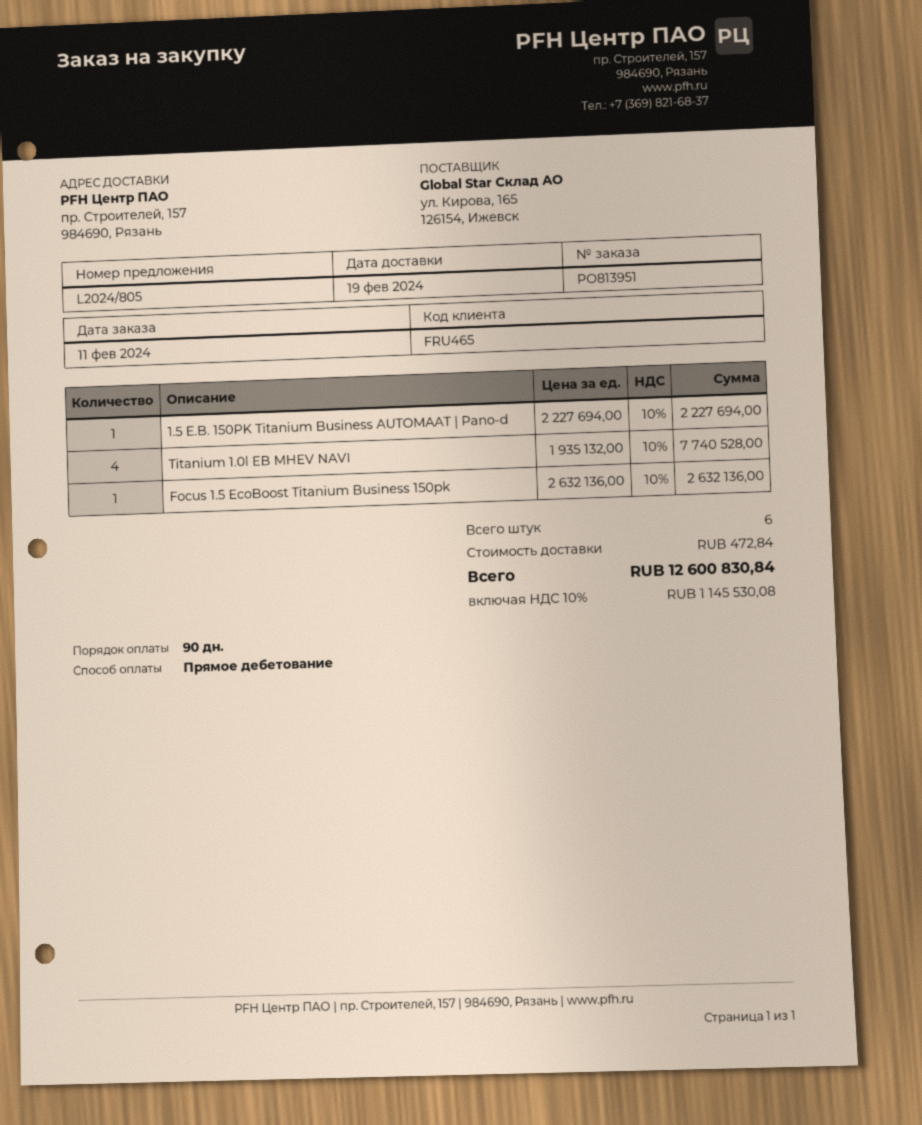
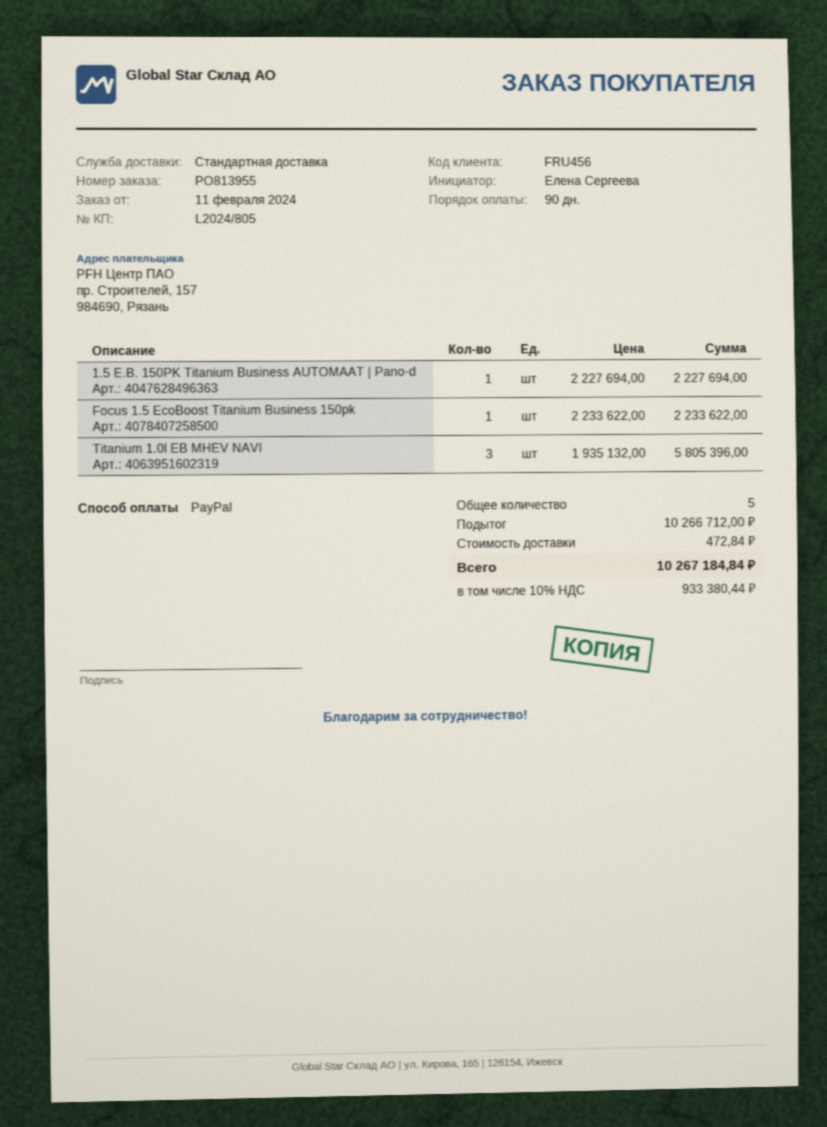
order number: PO813951 -> PO813955
customer number: FRU465 -> FRU456
payment method: direct debit -> PayPal
Titanium 1.0l EB MHEV NAVI: 4 x 1935132.00 = 7740528.00 -> 3 x 1935132.00 = 5805396.00
Focus 1.5 EcoBoost Titanium Business 150pk: 1 x 2632136.00 = 2632136.00 -> 1 x 2233622.00 = 2233622.00
total quantity: 6 -> 5
tax: 10% = 1145530.08 -> 10% = 933380.44
total: 12600830.84 -> 10267184.84

